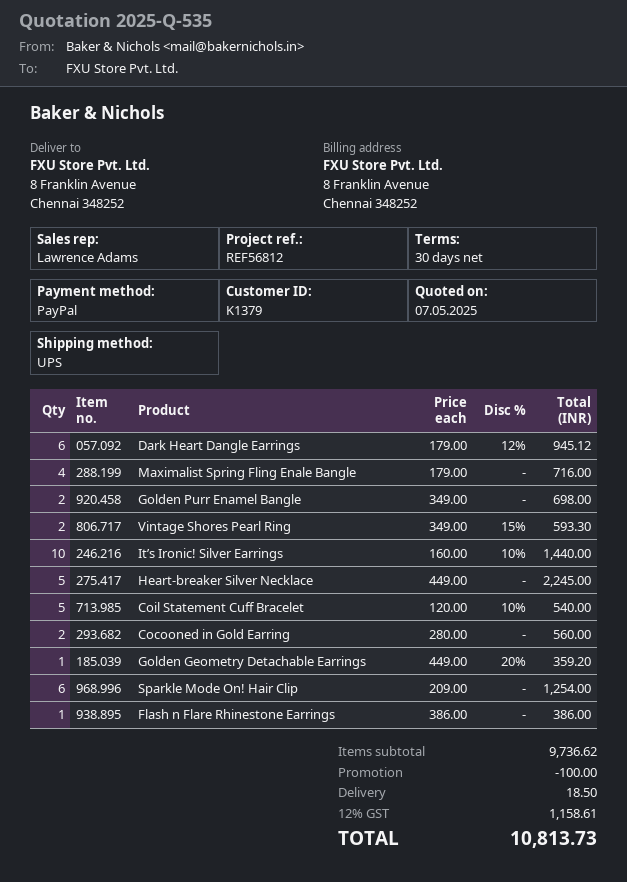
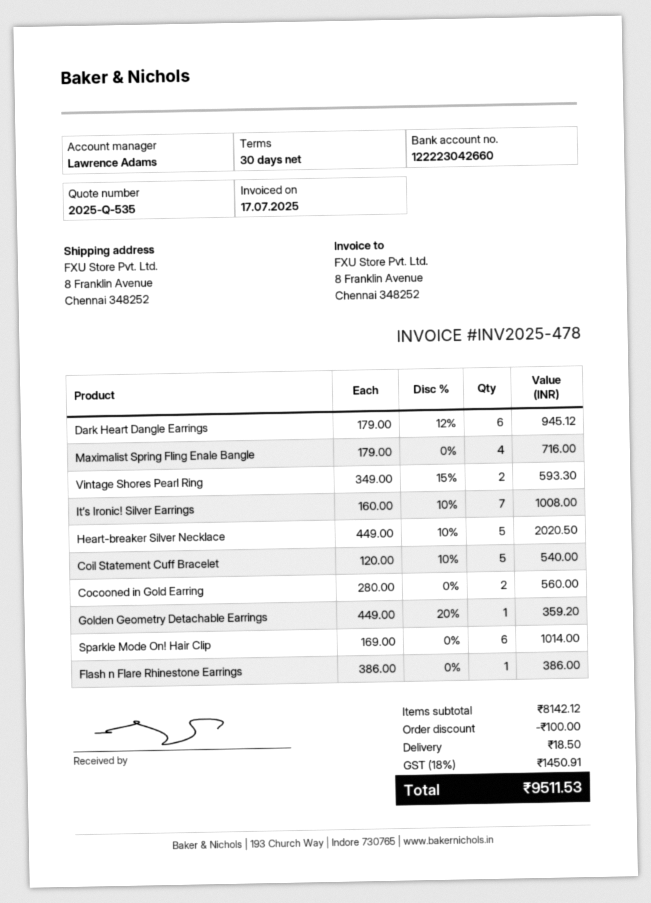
Golden Purr Enamel Bangle: 2 x 349.00 = 698.00 -> none
It’s Ironic! Silver Earrings: 10 x 160.00 - 10% = 1440.00 -> 7 x 160.00 - 10% = 1008.00
Heart-breaker Silver Necklace: 5 x 449.00 = 2245.00 -> 5 x 449.00 - 10% = 2020.50
Sparkle Mode On! Hair Clip: 6 x 209.00 = 1254.00 -> 6 x 169.00 = 1014.00
subtotal: 9736.62 -> 8142.12
tax: 12% = 1158.61 -> 18% = 1450.91
total: 10813.73 -> 9511.53

